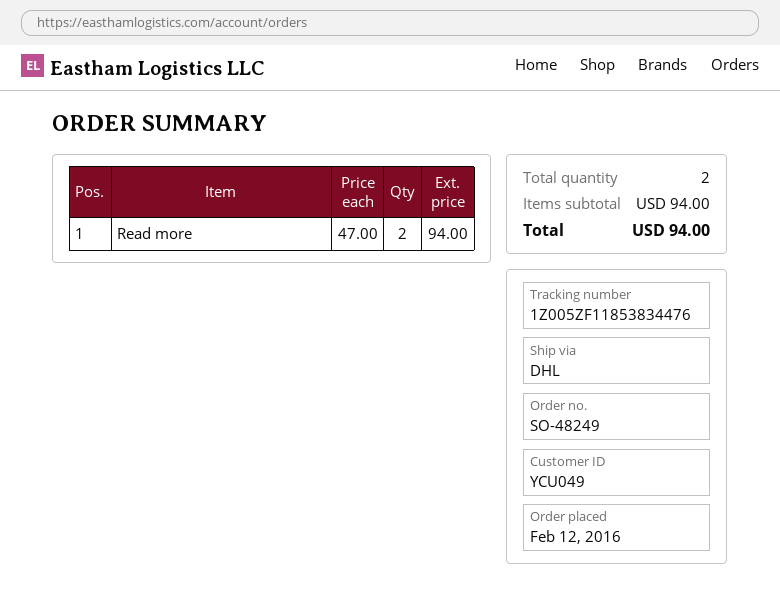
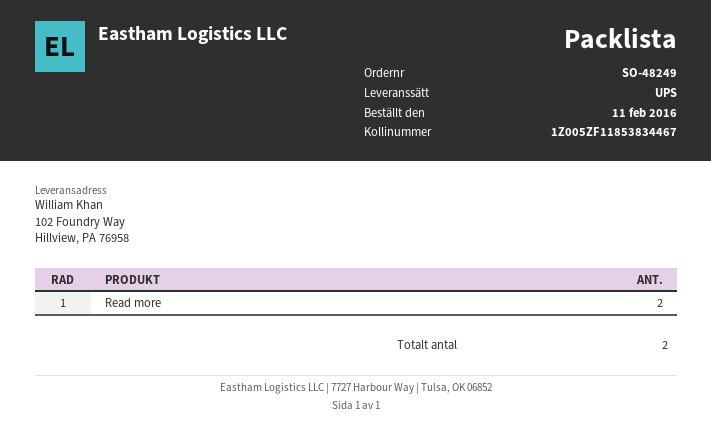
order date: 2016-02-12 -> 2016-02-11
shipping method: DHL -> UPS
tracking number: 1Z005ZF11853834476 -> 1Z005ZF11853834467

